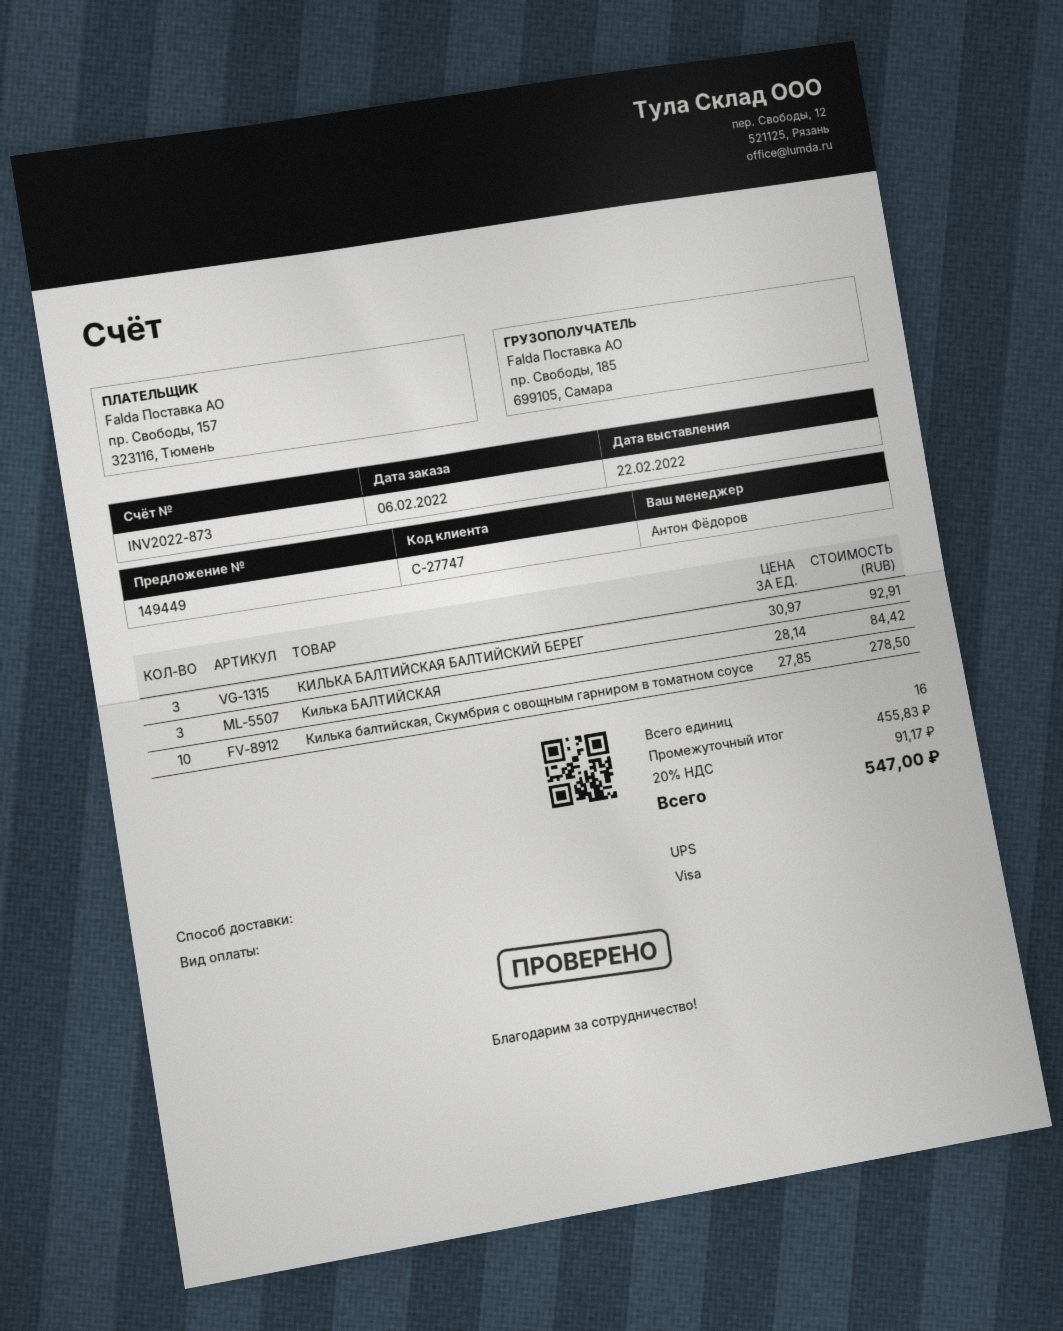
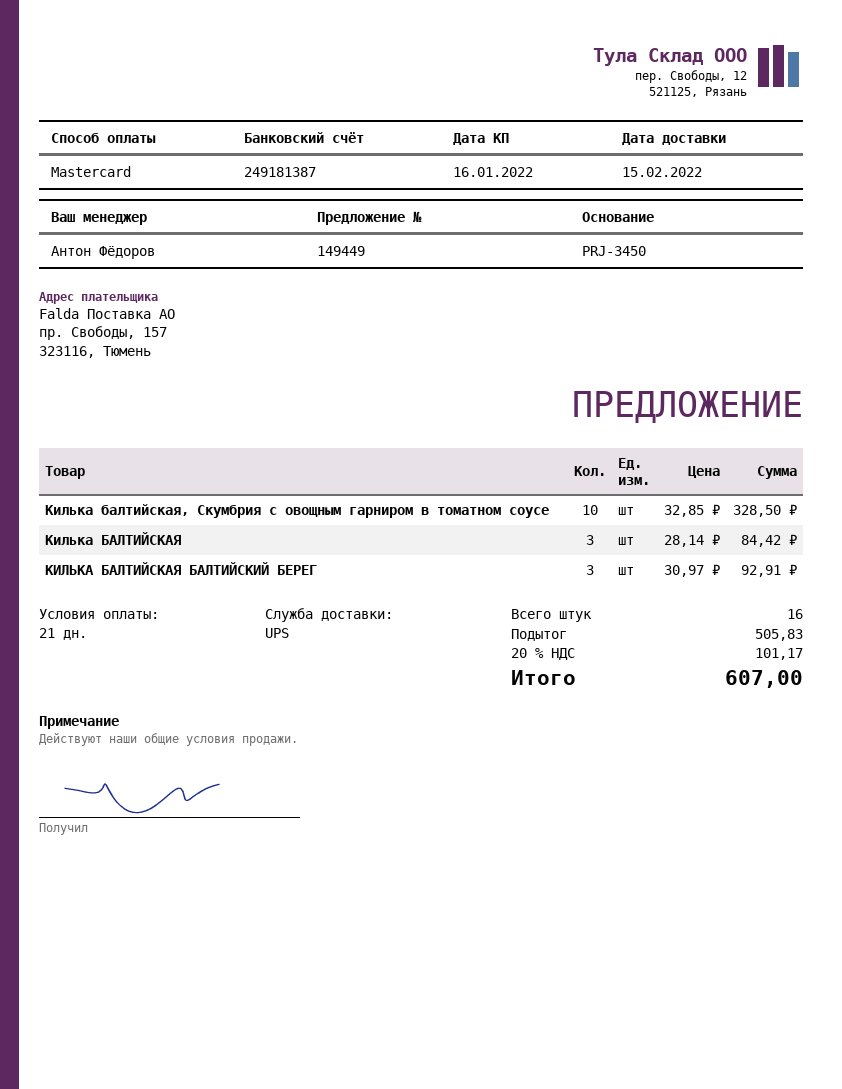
payment method: Visa -> Mastercard
Килька балтийская, Скумбрия с овощным гарниром в томатном соусе: 10 x 27.85 = 278.50 -> 10 x 32.85 = 328.50
subtotal: 455.83 -> 505.83
tax: 20% = 91.17 -> 20% = 101.17
total: 547.00 -> 607.00

